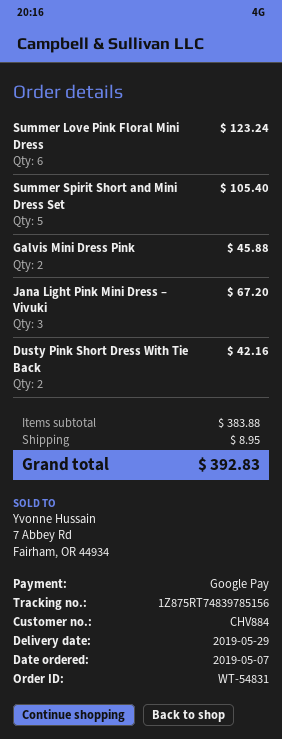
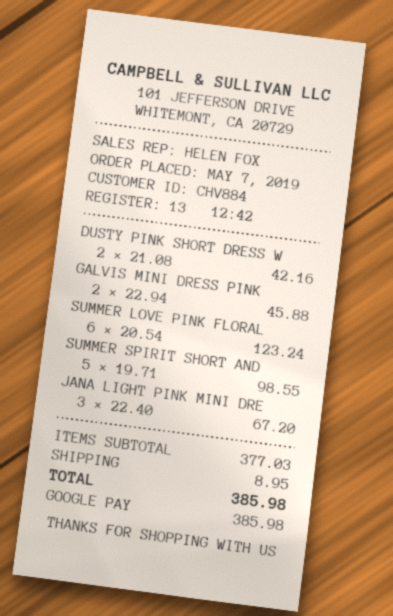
Summer Spirit Short and Mini Dress Set: 5 for 105.40 -> 5 for 98.55
subtotal: 383.88 -> 377.03
total: 392.83 -> 385.98

